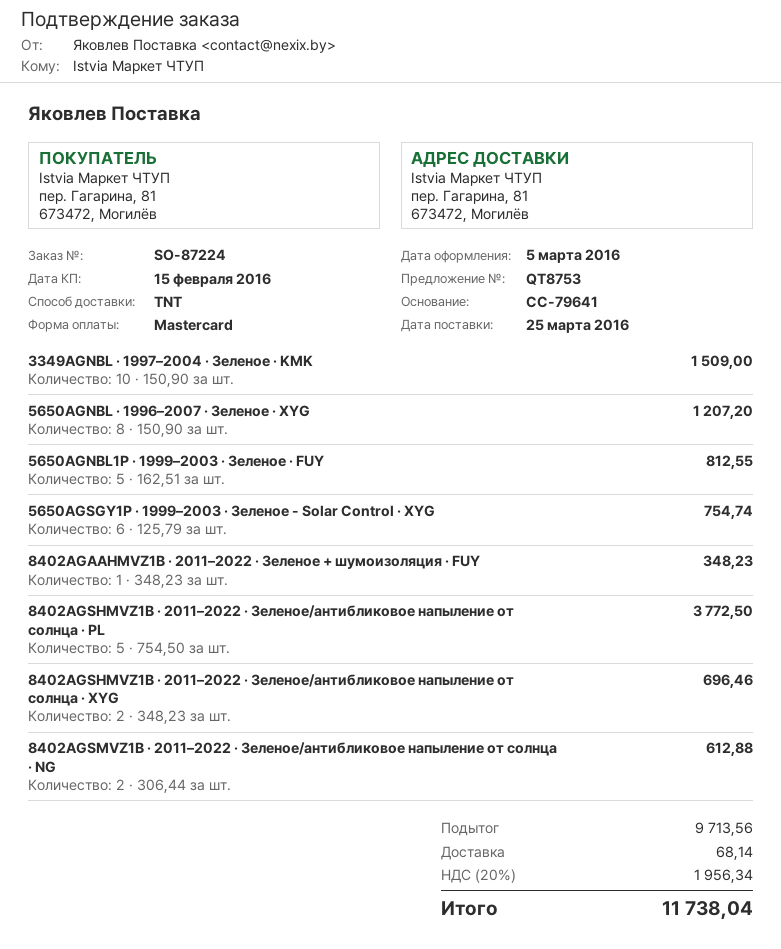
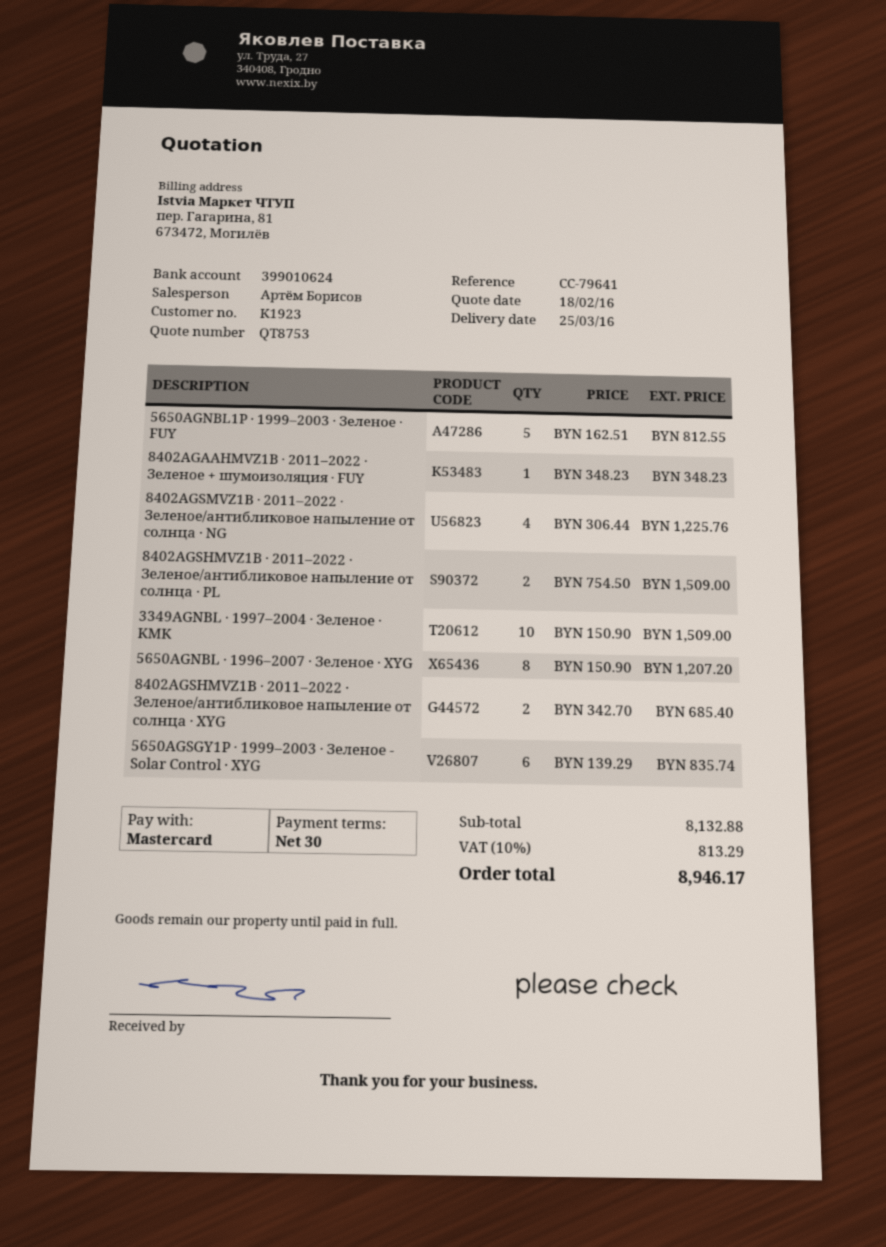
quote date: 2016-02-15 -> 2016-02-18
5650AGSGY1P · 1999–2003 · Зеленое - Solar Control · XYG: 6 x 125.79 = 754.74 -> 6 x 139.29 = 835.74
8402AGSHMVZ1B · 2011–2022 · Зеленое/антибликовое напыление от солнца · PL: 5 x 754.50 = 3772.50 -> 2 x 754.50 = 1509.00
8402AGSHMVZ1B · 2011–2022 · Зеленое/антибликовое напыление от солнца · XYG: 2 x 348.23 = 696.46 -> 2 x 342.70 = 685.40
8402AGSMVZ1B · 2011–2022 · Зеленое/антибликовое напыление от солнца · NG: 2 x 306.44 = 612.88 -> 4 x 306.44 = 1225.76
subtotal: 9713.56 -> 8132.88
shipping: 68.14 -> none
tax: 20% = 1956.34 -> 10% = 813.29
total: 11738.04 -> 8946.17

